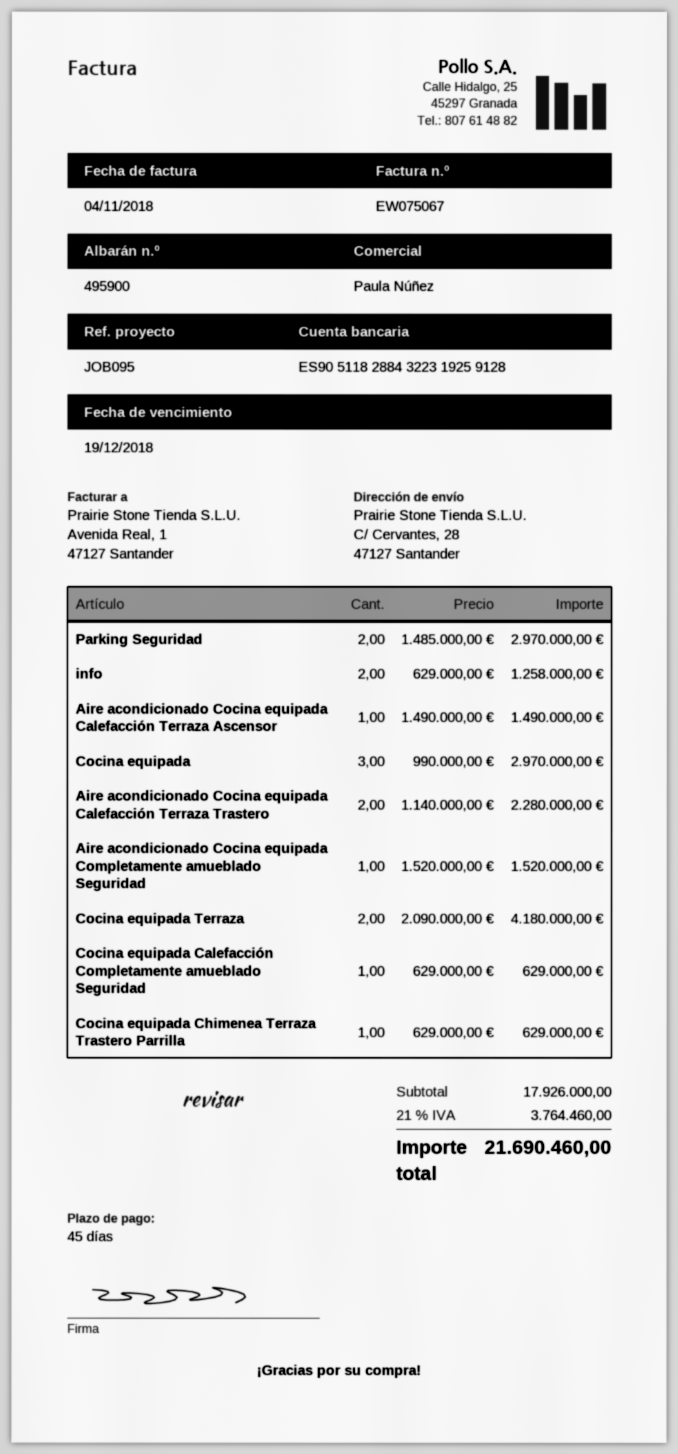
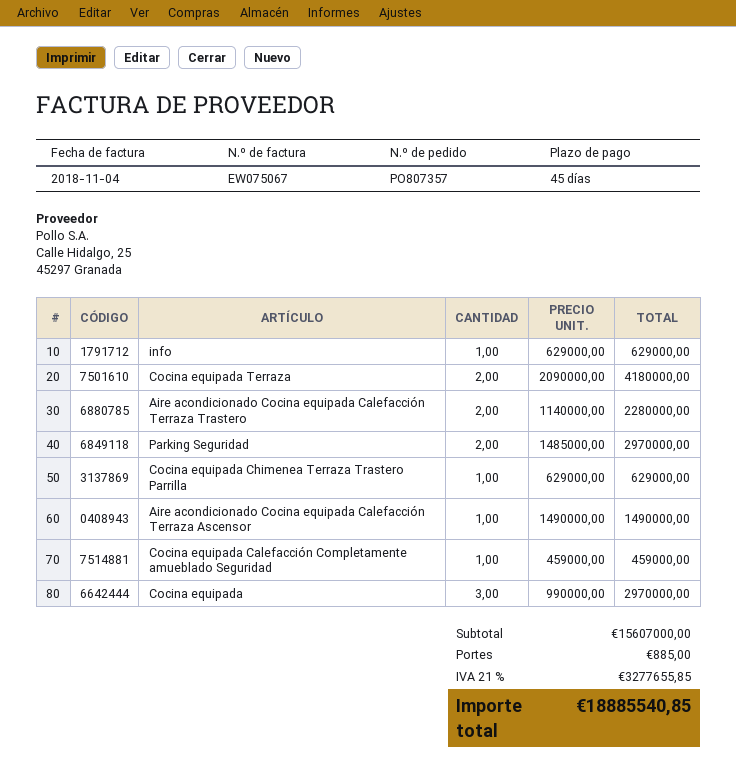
info: 2 x 629000.00 = 1258000.00 -> 1 x 629000.00 = 629000.00
Aire acondicionado Cocina equipada Completamente amueblado Seguridad: 1 x 1520000.00 = 1520000.00 -> none
Cocina equipada Calefacción Completamente amueblado Seguridad: 1 x 629000.00 = 629000.00 -> 1 x 459000.00 = 459000.00
subtotal: 17926000.00 -> 15607000.00
shipping: none -> 885.00
tax: 21% = 3764460.00 -> 21% = 3277655.85
total: 21690460.00 -> 18885540.85

